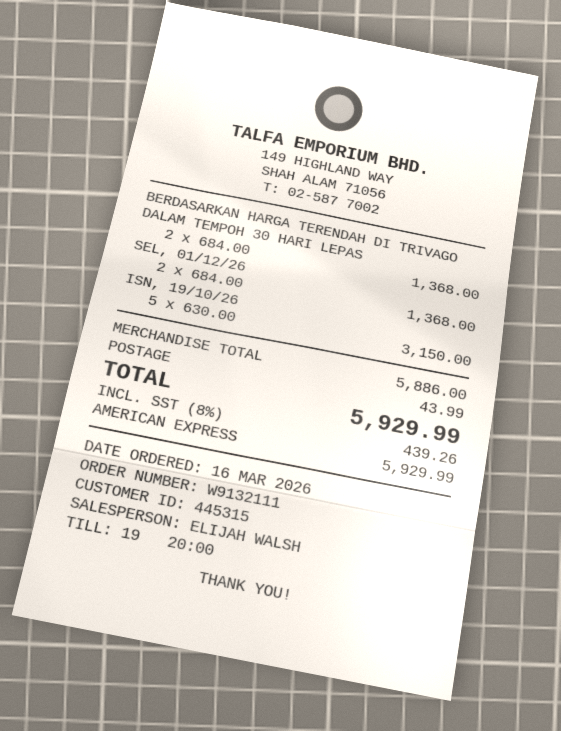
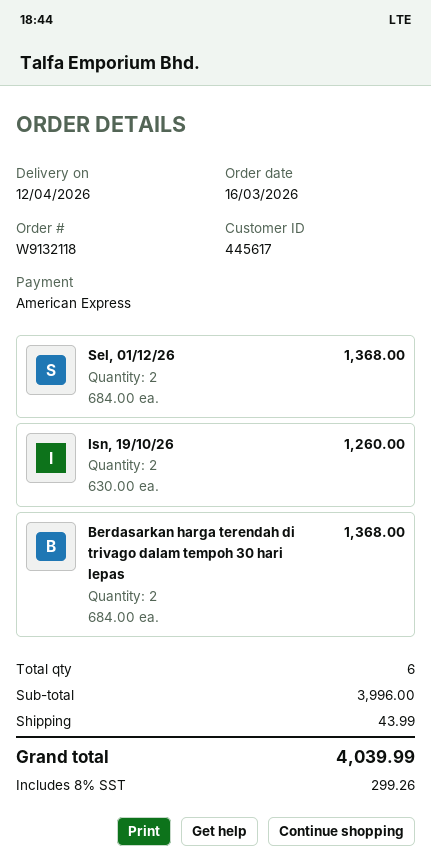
order number: W9132111 -> W9132118
customer number: 445315 -> 445617
ISN, 19/10/26: 5 x 630.00 = 3150.00 -> 2 x 630.00 = 1260.00
subtotal: 5886.00 -> 3996.00
tax: 8% = 439.26 -> 8% = 299.26
total: 5929.99 -> 4039.99

